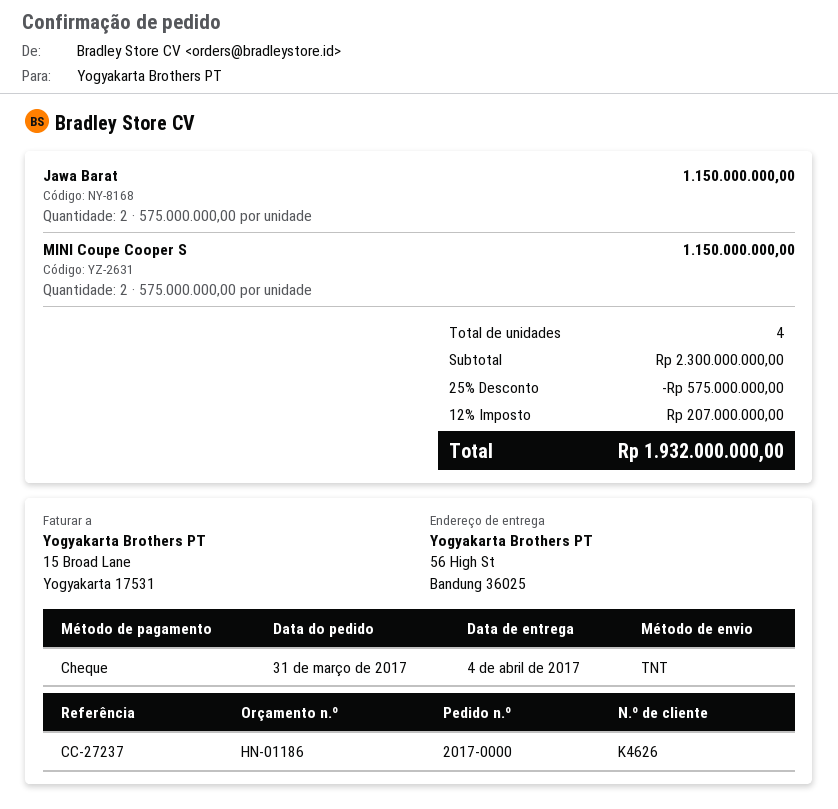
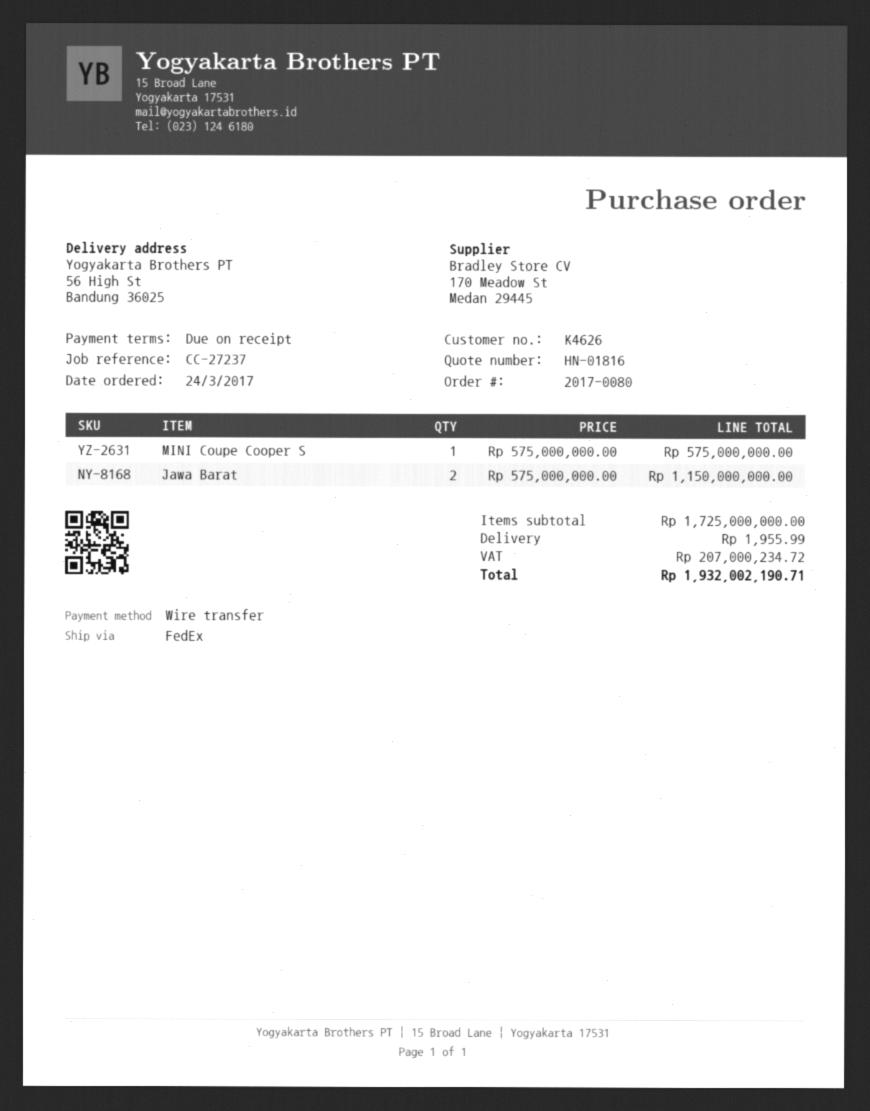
quote number: HN-01186 -> HN-01816
order number: 2017-0000 -> 2017-0080
order date: 2017-03-31 -> 2017-03-24
payment method: cheque -> bank transfer
shipping method: TNT -> FedEx
MINI Coupe Cooper S: 2 x 575000000.00 = 1150000000.00 -> 1 x 575000000.00 = 575000000.00
subtotal: 2300000000.00 -> 1725000000.00
discount: 25% = 575000000.00 -> none
shipping: none -> 1955.99
tax: 207000000.00 -> 207000234.72
total: 1932000000.00 -> 1932002190.71

